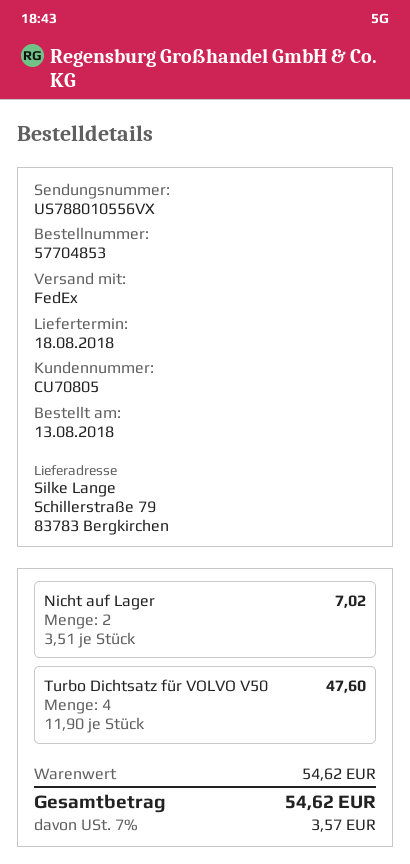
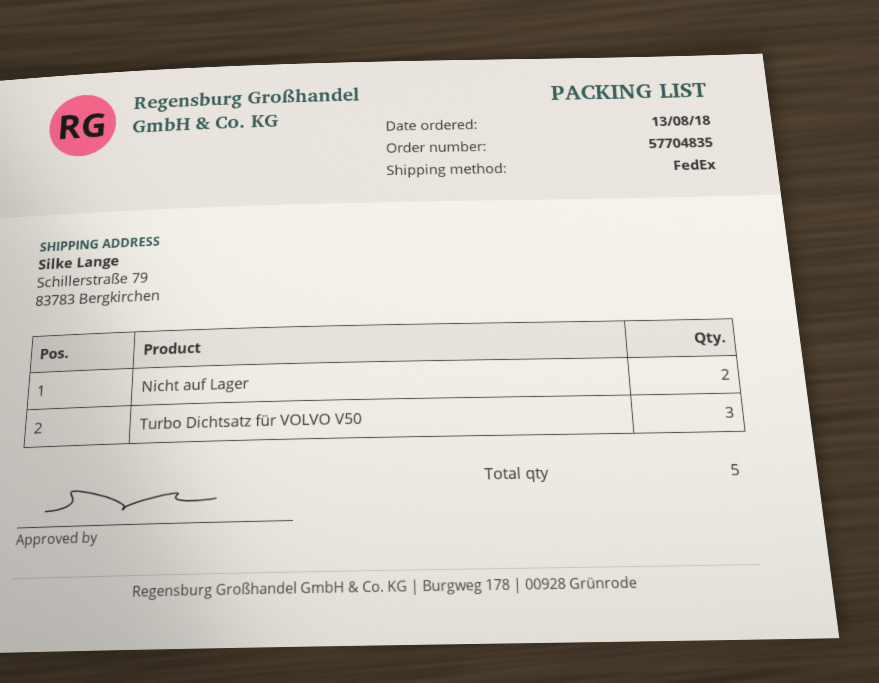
order number: 57704853 -> 57704835
Turbo Dichtsatz für VOLVO V50: 4 -> 3

